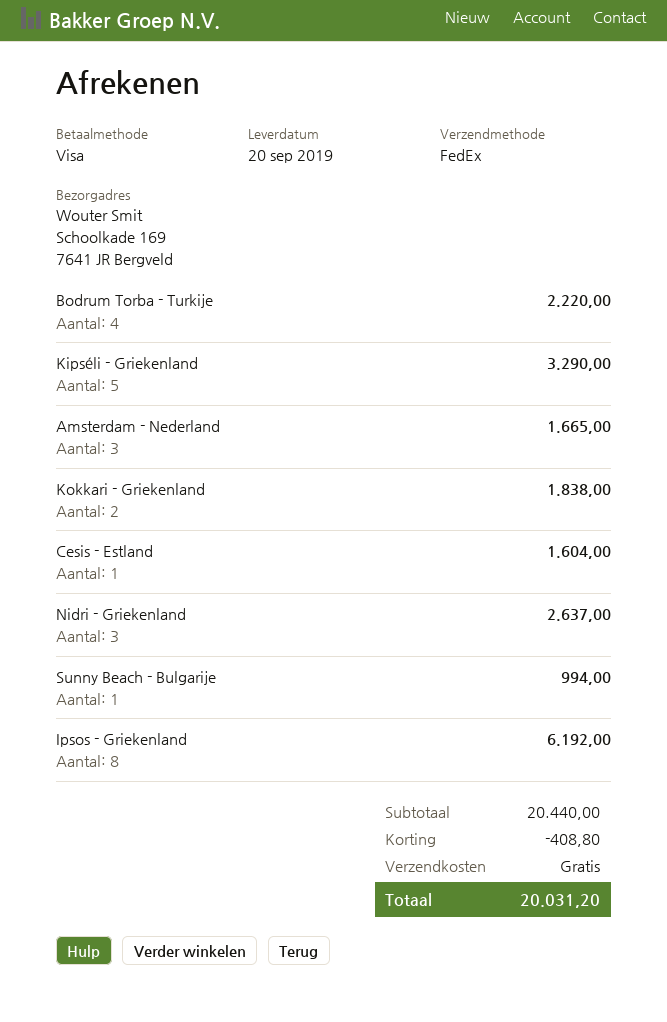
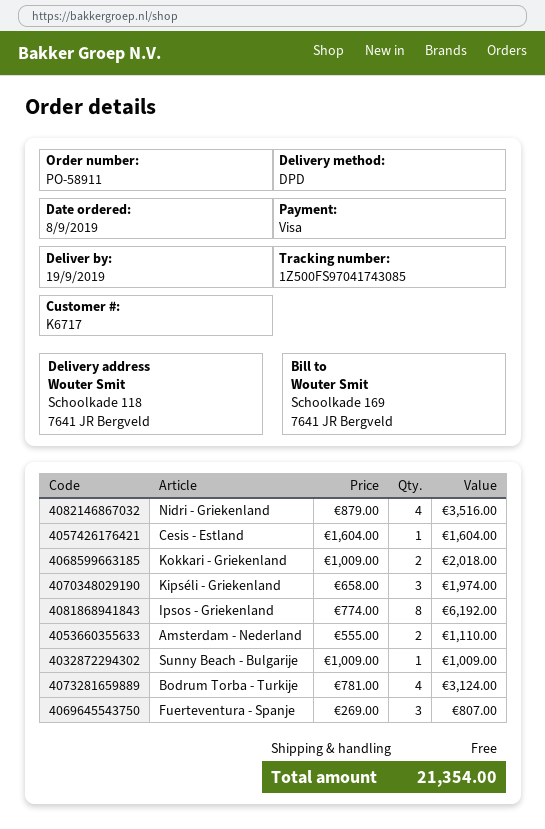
delivery date: 2019-09-20 -> 2019-09-19
shipping method: FedEx -> DPD
ship to: Schoolkade 169, 7641 JR Bergveld -> Schoolkade 118, 7641 JR Bergveld
Bodrum Torba - Turkije: 4 for 2220.00 -> 4 for 3124.00
Kipséli - Griekenland: 5 for 3290.00 -> 3 for 1974.00
Amsterdam - Nederland: 3 for 1665.00 -> 2 for 1110.00
Kokkari - Griekenland: 2 for 1838.00 -> 2 for 2018.00
Nidri - Griekenland: 3 for 2637.00 -> 4 for 3516.00
Sunny Beach - Bulgarije: 1 for 994.00 -> 1 for 1009.00
Fuerteventura - Spanje: none -> 3 for 807.00
discount: 408.80 -> none
total: 20031.20 -> 21354.00

